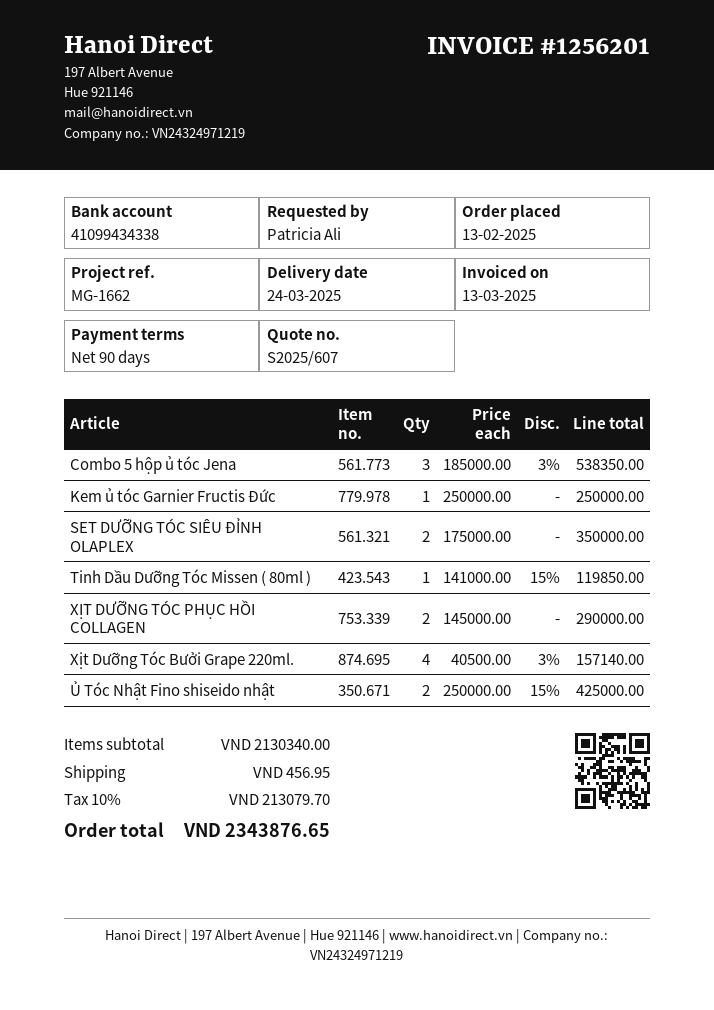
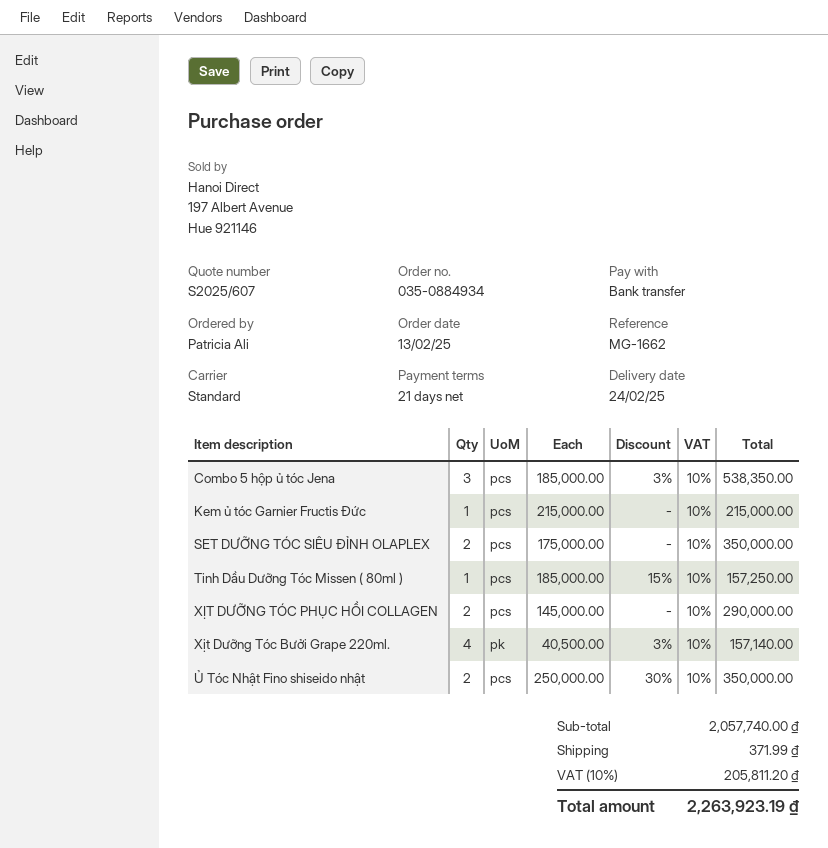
delivery date: 2025-03-24 -> 2025-02-24
payment terms: 90 days -> 21 days
Kem ủ tóc Garnier Fructis Đức: 1 x 250000.00 = 250000.00 -> 1 x 215000.00 = 215000.00
Tinh Dầu Dưỡng Tóc Missen ( 80ml ): 1 x 141000.00 - 15% = 119850.00 -> 1 x 185000.00 - 15% = 157250.00
Ủ Tóc Nhật Fino shiseido nhật: 2 x 250000.00 - 15% = 425000.00 -> 2 x 250000.00 - 30% = 350000.00
subtotal: 2130340.00 -> 2057740.00
shipping: 456.95 -> 371.99
tax: 10% = 213079.70 -> 10% = 205811.20
total: 2343876.65 -> 2263923.19

